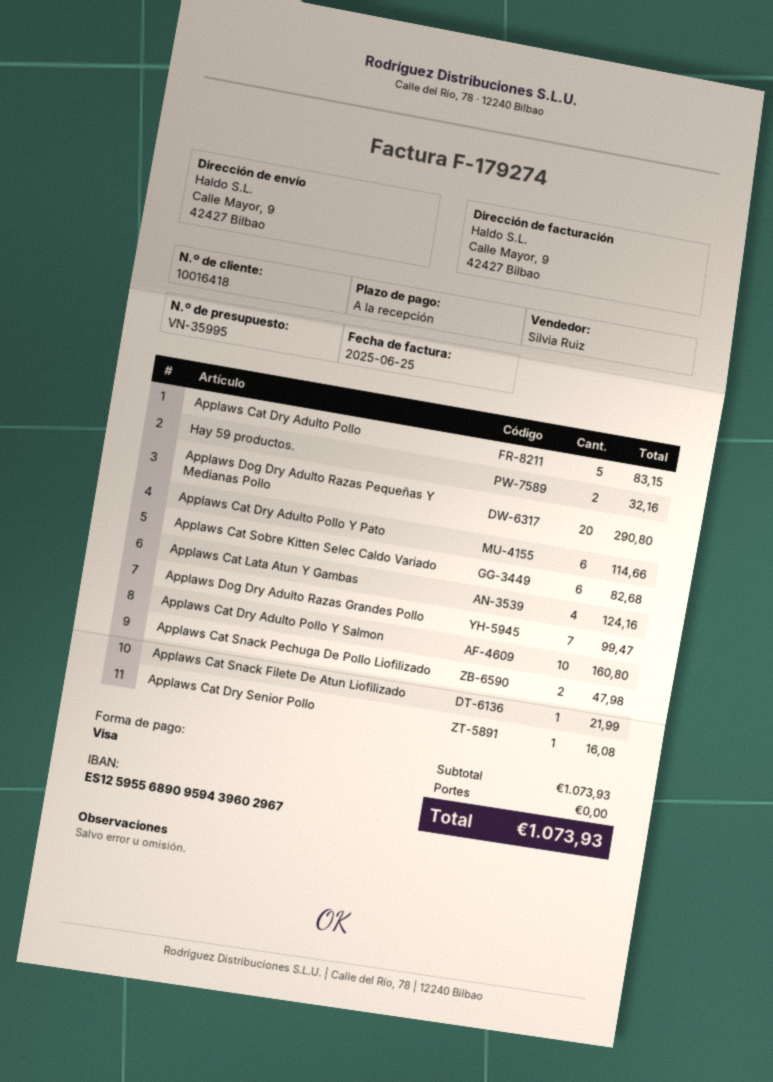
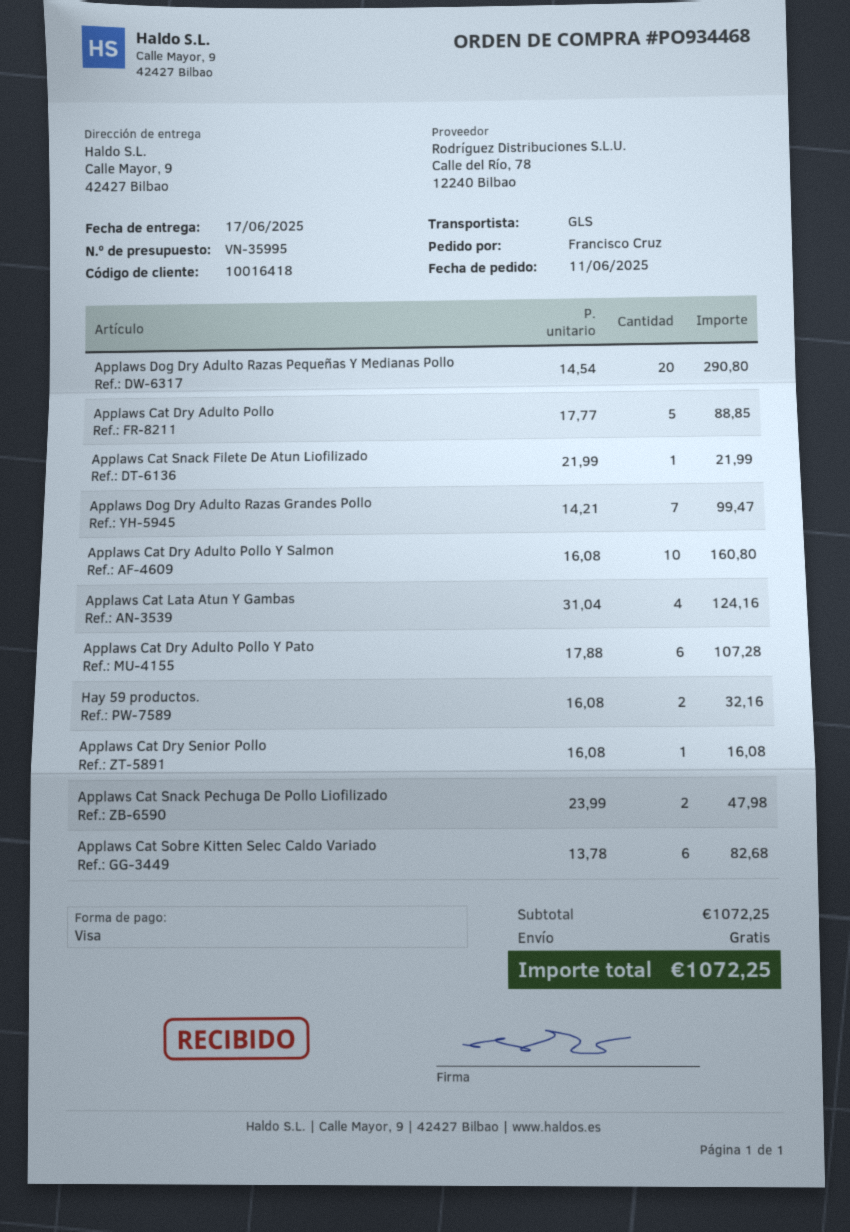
Applaws Cat Dry Adulto Pollo: 5 for 83.15 -> 5 for 88.85
Applaws Cat Dry Adulto Pollo Y Pato: 6 for 114.66 -> 6 for 107.28
subtotal: 1073.93 -> 1072.25
total: 1073.93 -> 1072.25

